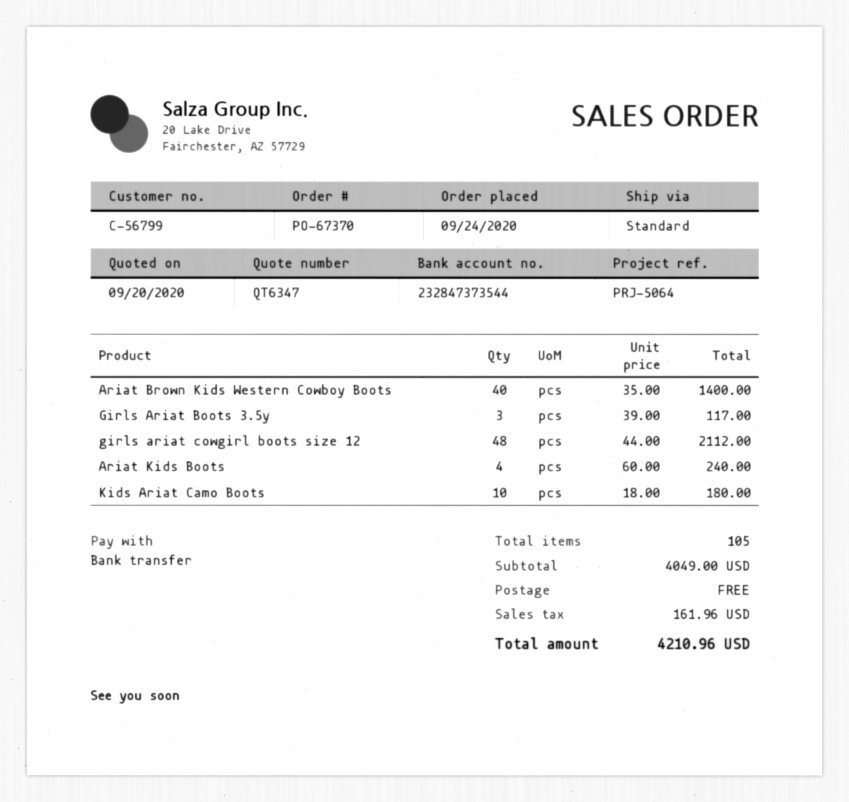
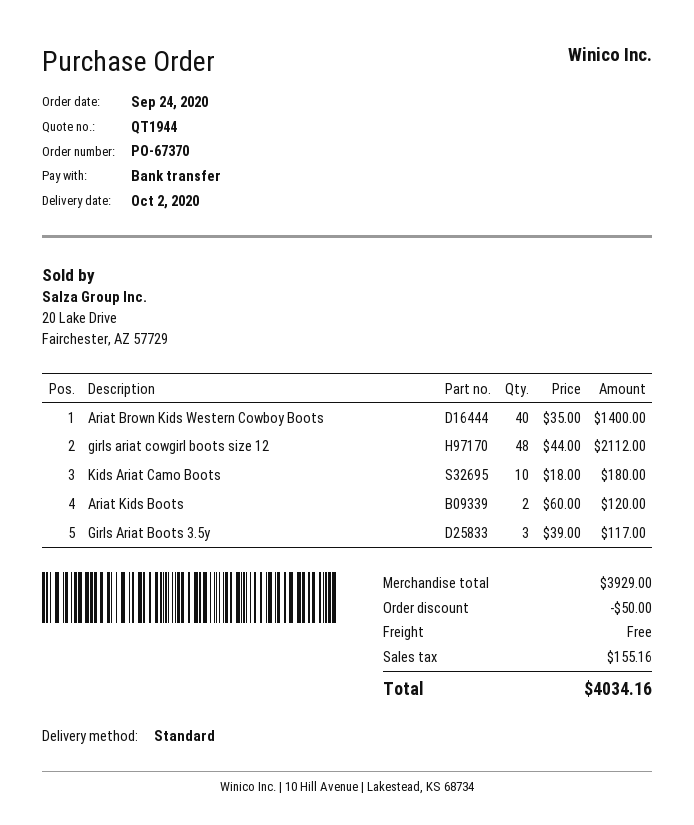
quote number: QT6347 -> QT1944
Ariat Kids Boots: 4 x 60.00 = 240.00 -> 2 x 60.00 = 120.00
subtotal: 4049.00 -> 3929.00
discount: none -> 50.00
tax: 161.96 -> 155.16
total: 4210.96 -> 4034.16

